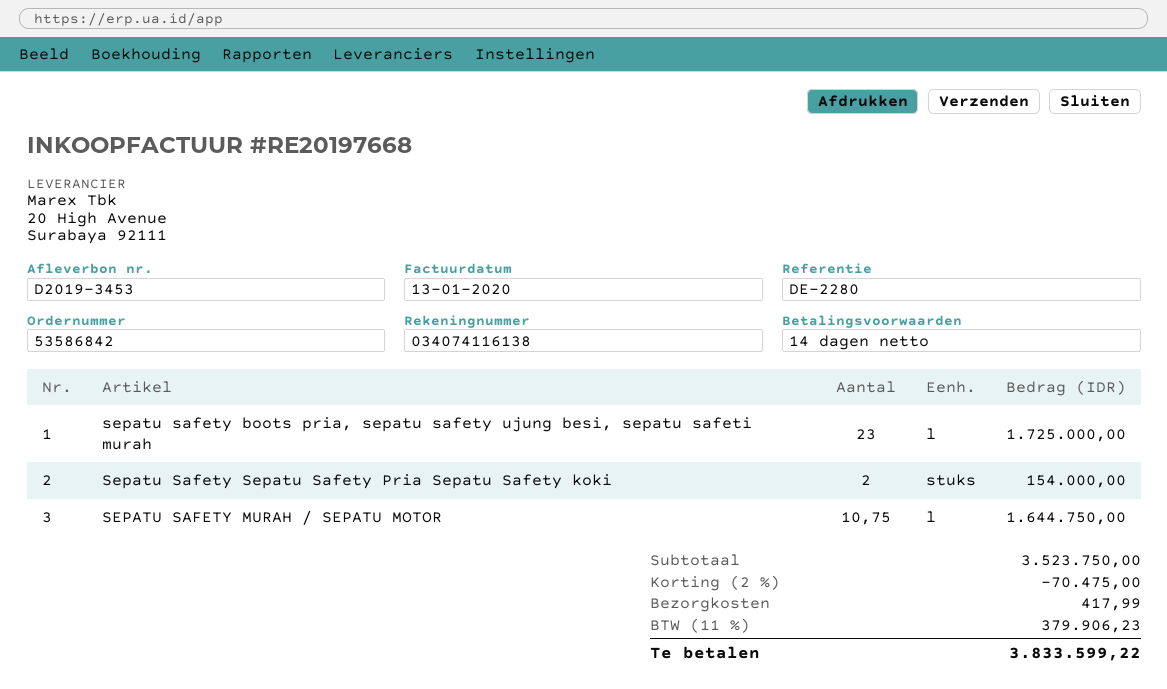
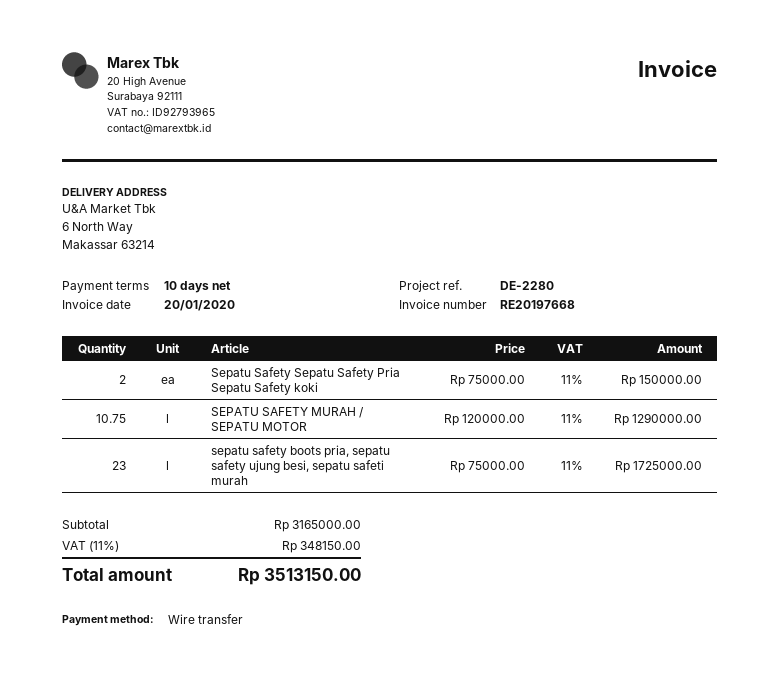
invoice date: 2020-01-13 -> 2020-01-20
payment terms: 14 days -> 10 days
Sepatu Safety Sepatu Safety Pria Sepatu Safety koki: 2 for 154000.00 -> 2 for 150000.00
SEPATU SAFETY MURAH / SEPATU MOTOR: 10.75 for 1644750.00 -> 10.75 for 1290000.00
subtotal: 3523750.00 -> 3165000.00
discount: 2% = 70475.00 -> none
shipping: 417.99 -> none
tax: 11% = 379906.23 -> 11% = 348150.00
total: 3833599.22 -> 3513150.00

